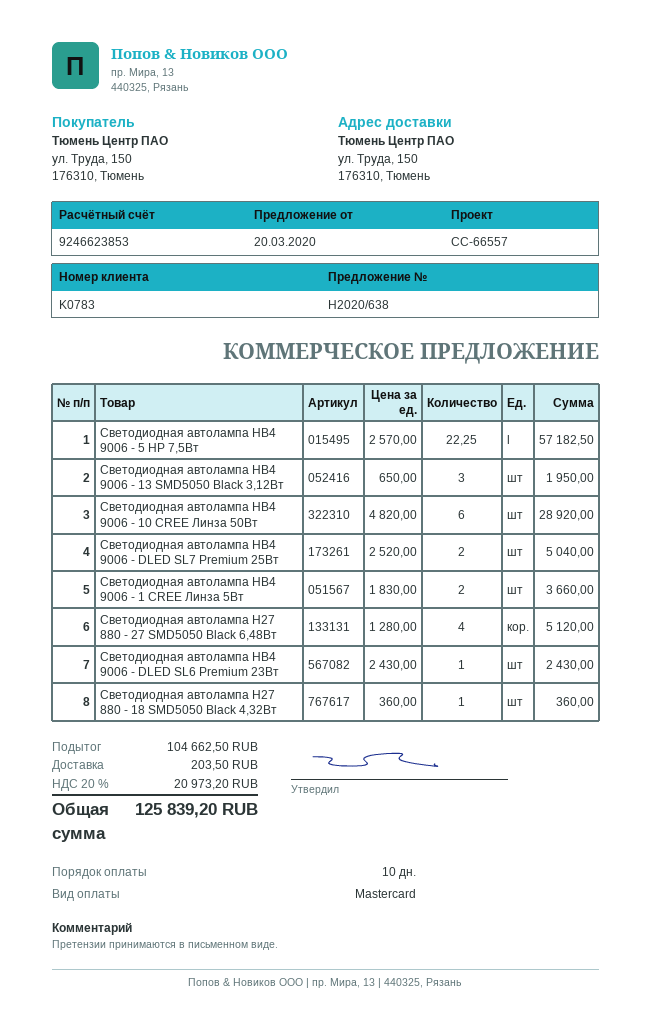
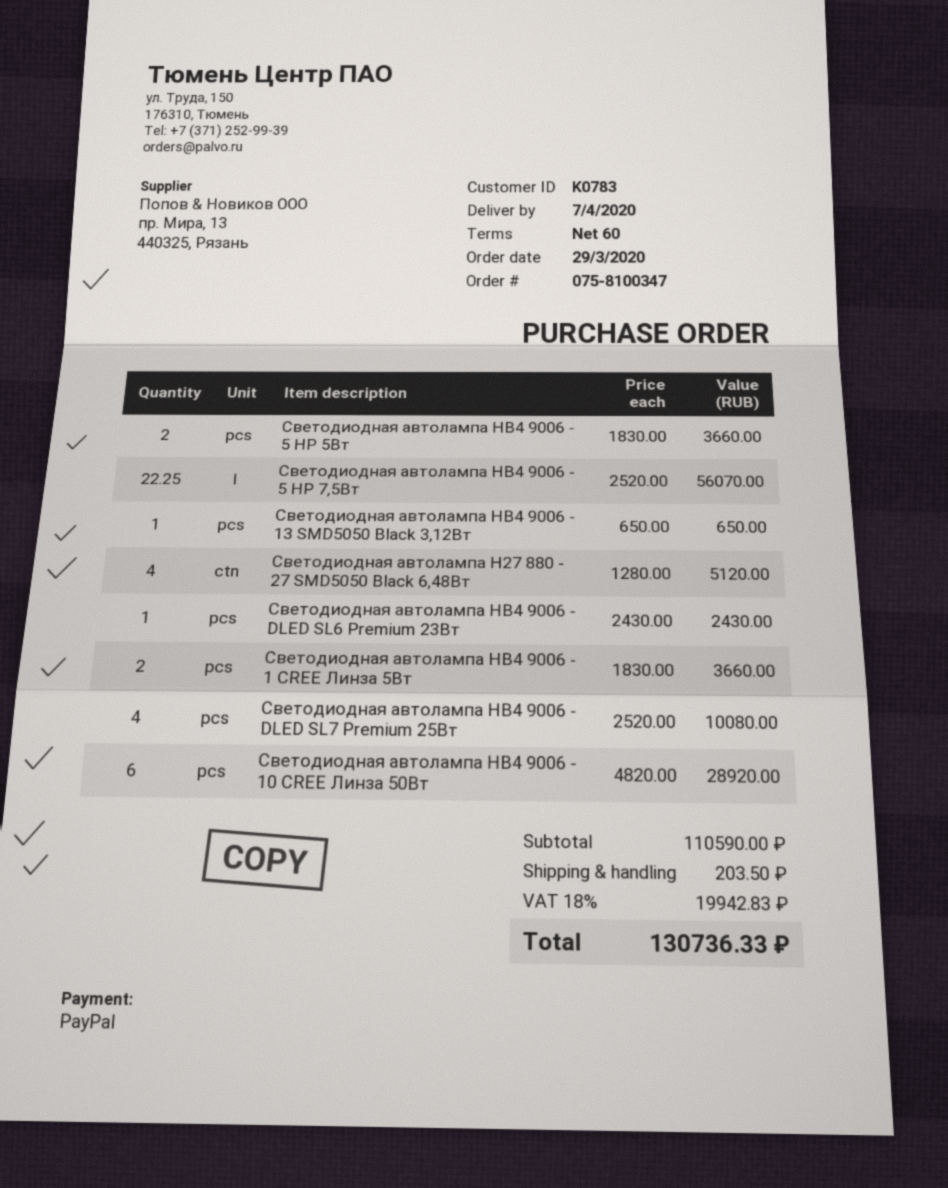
payment terms: 10 days -> 60 days
payment method: Mastercard -> PayPal
Светодиодная автолампа HB4 9006 - 5 HP 7,5Вт: 22.25 x 2570.00 = 57182.50 -> 22.25 x 2520.00 = 56070.00
Светодиодная автолампа HB4 9006 - 13 SMD5050 Black 3,12Вт: 3 x 650.00 = 1950.00 -> 1 x 650.00 = 650.00
Светодиодная автолампа HB4 9006 - DLED SL7 Premium 25Вт: 2 x 2520.00 = 5040.00 -> 4 x 2520.00 = 10080.00
Светодиодная автолампа H27 880 - 18 SMD5050 Black 4,32Вт: 1 x 360.00 = 360.00 -> none
Светодиодная автолампа HB4 9006 - 5 HP 5Вт: none -> 2 x 1830.00 = 3660.00
subtotal: 104662.50 -> 110590.00
tax: 20% = 20973.20 -> 18% = 19942.83
total: 125839.20 -> 130736.33

